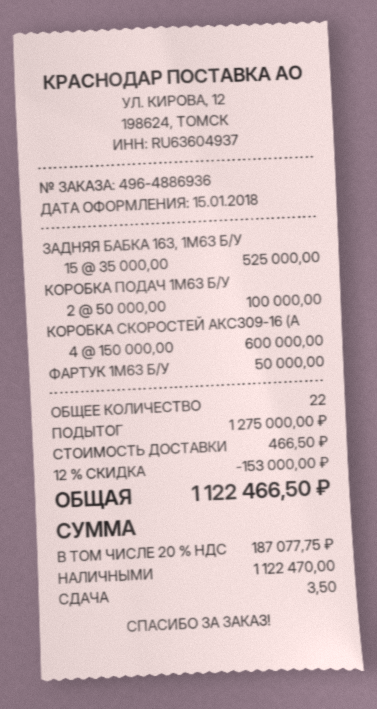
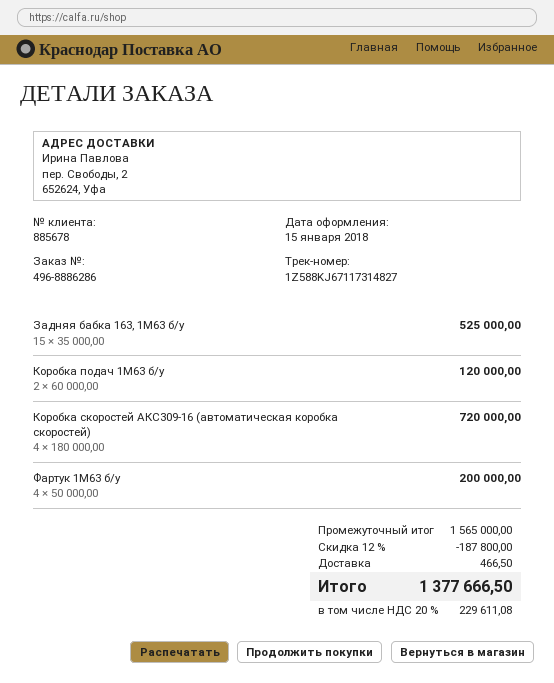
order number: 496-4886936 -> 496-8886286
КОРОБКА ПОДАЧ 1М63 Б/У: 2 x 50000.00 = 100000.00 -> 2 x 60000.00 = 120000.00
КОРОБКА СКОРОСТЕЙ АКС309-16 (А: 4 x 150000.00 = 600000.00 -> 4 x 180000.00 = 720000.00
ФАРТУК 1М63 Б/У: 1 x 50000.00 = 50000.00 -> 4 x 50000.00 = 200000.00
subtotal: 1275000.00 -> 1565000.00
discount: 12% = 153000.00 -> 12% = 187800.00
tax: 20% = 187077.75 -> 20% = 229611.08
total: 1122466.50 -> 1377666.50

